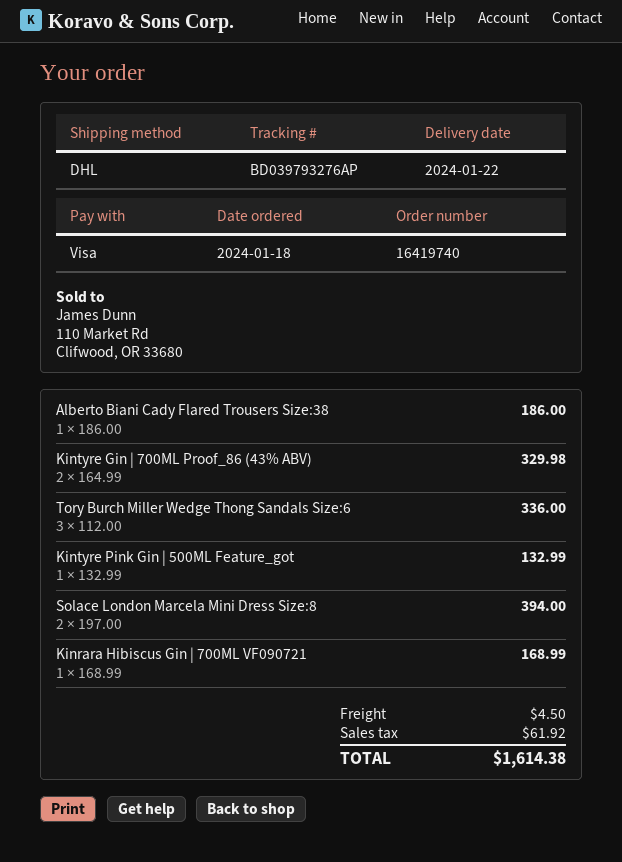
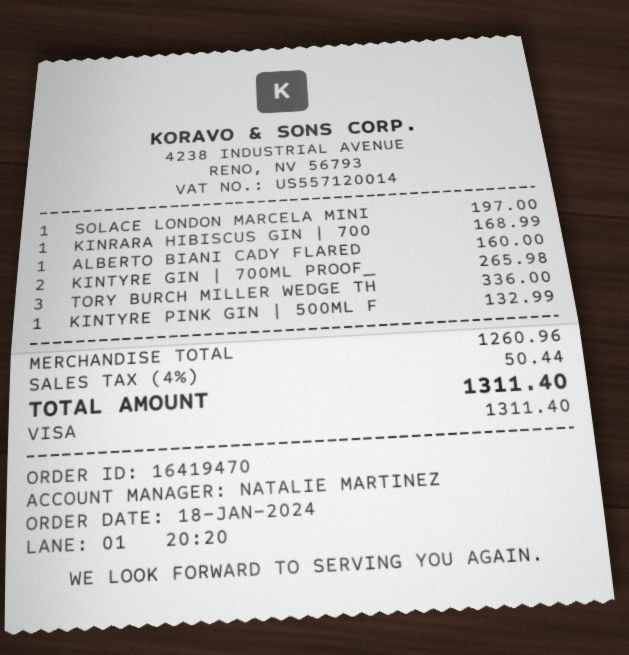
order number: 16419740 -> 16419470
Alberto Biani Cady Flared Trousers Size:38: 1 for 186.00 -> 1 for 160.00
Kintyre Gin | 700ML Proof_86 (43% ABV): 2 for 329.98 -> 2 for 265.98
Solace London Marcela Mini Dress Size:8: 2 for 394.00 -> 1 for 197.00
shipping: 4.50 -> none
tax: 61.92 -> 50.44
total: 1614.38 -> 1311.40

